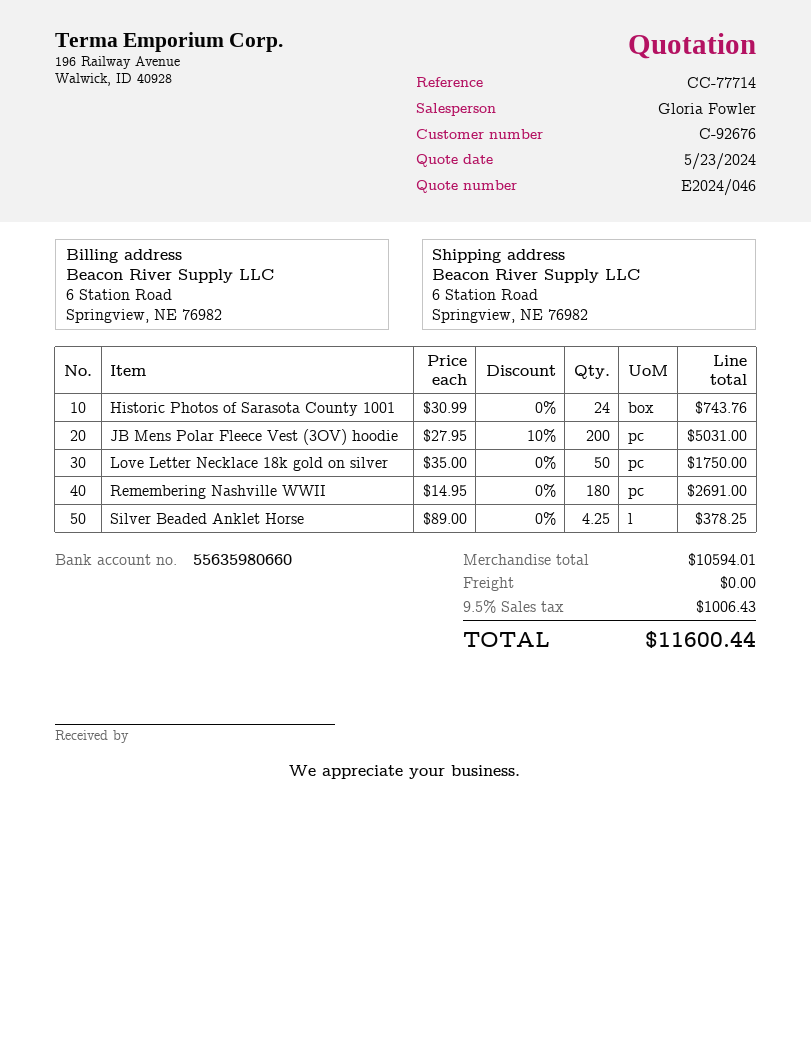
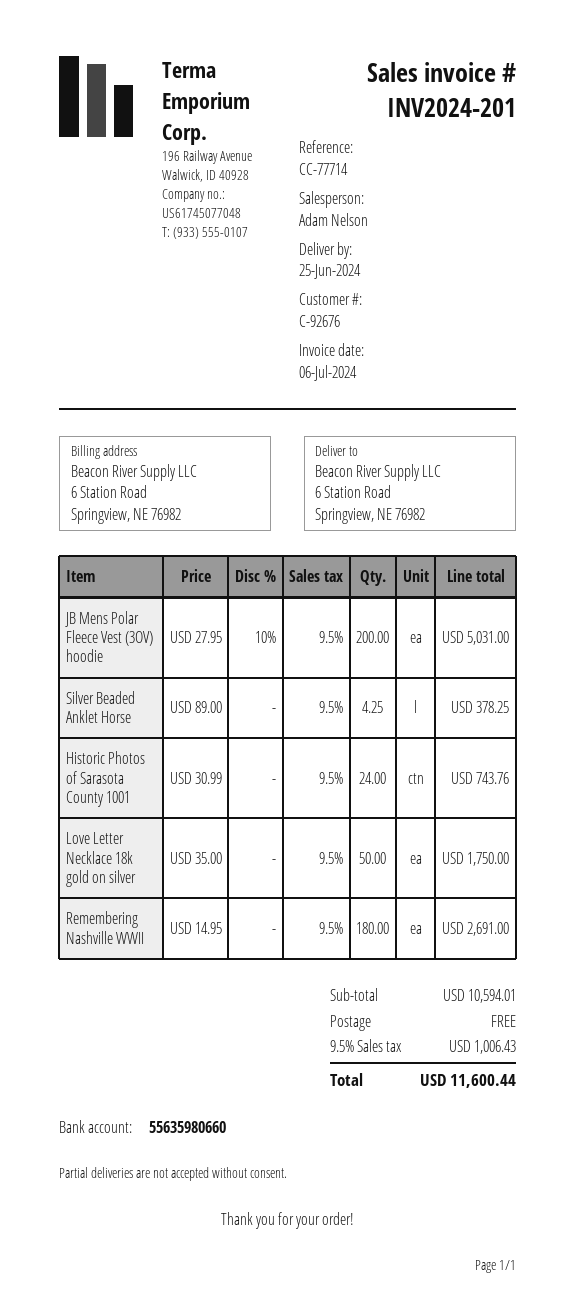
sales rep: Gloria Fowler -> Adam Nelson

